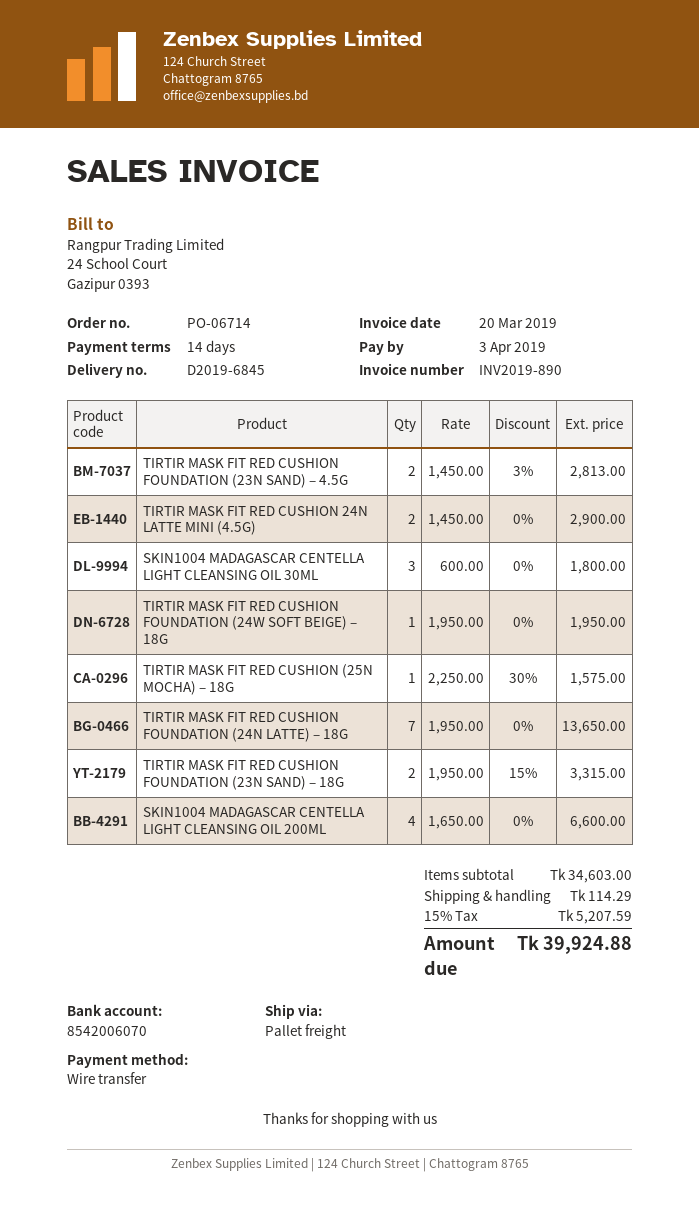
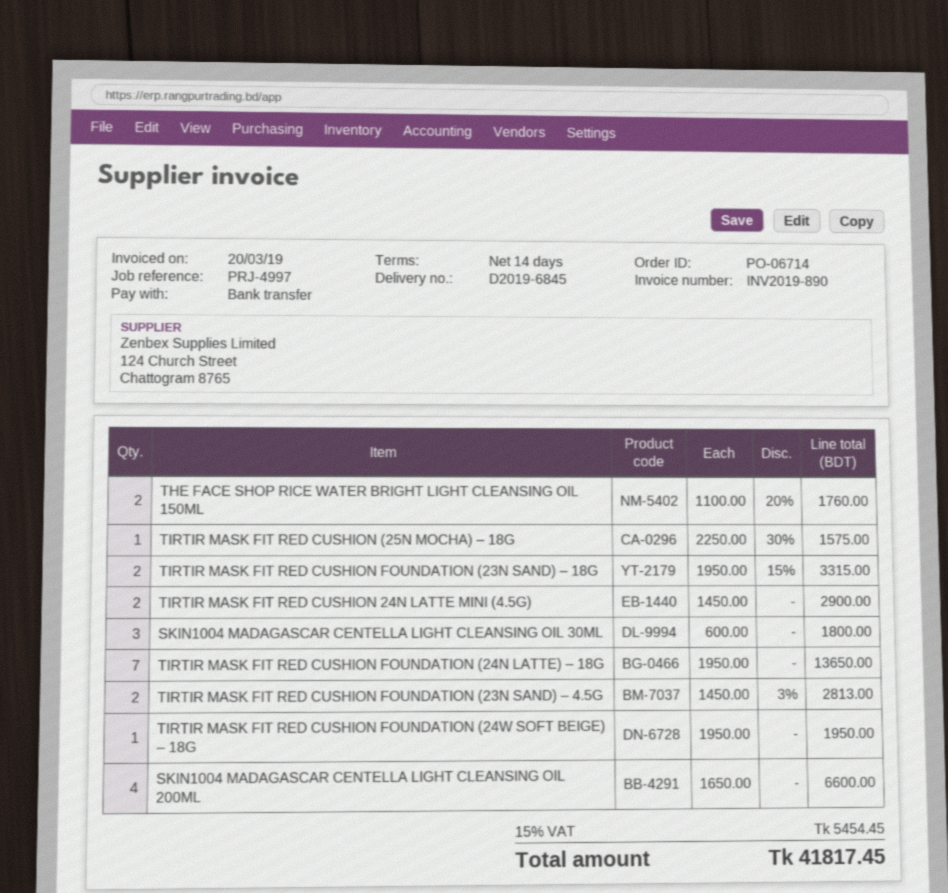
THE FACE SHOP RICE WATER BRIGHT LIGHT CLEANSING OIL 150ML: none -> 2 x 1100.00 - 20% = 1760.00
shipping: 114.29 -> none
tax: 15% = 5207.59 -> 15% = 5454.45
total: 39924.88 -> 41817.45

